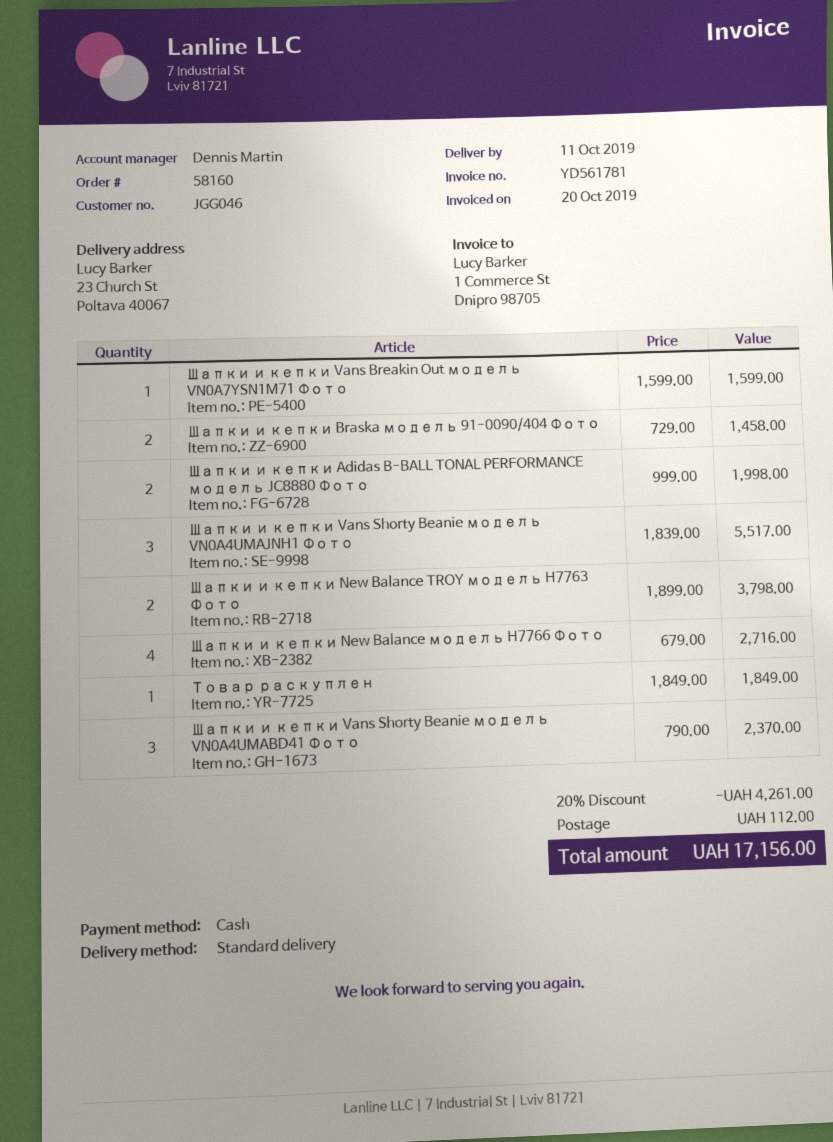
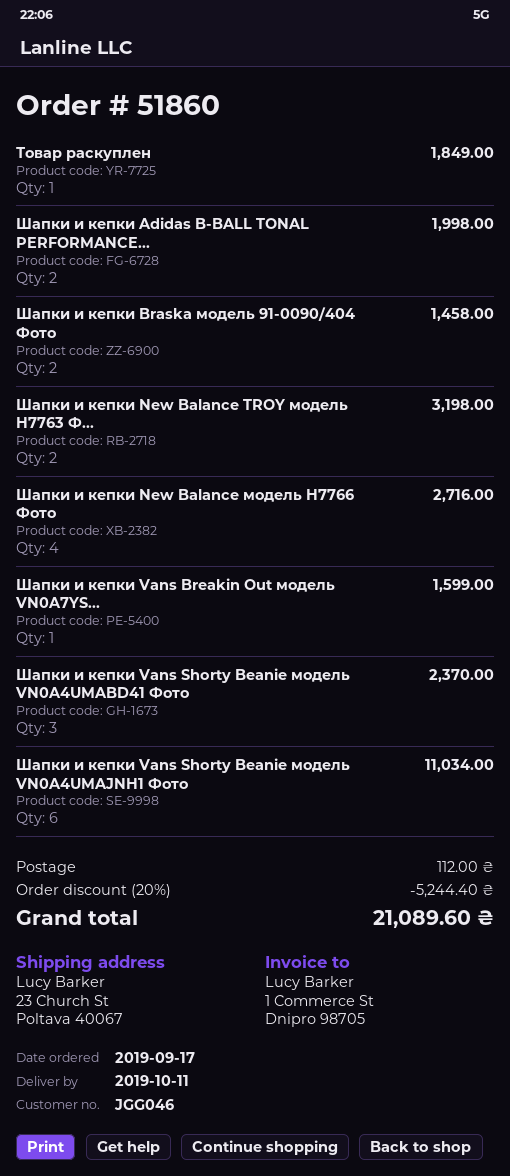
order number: 58160 -> 51860
Шапки и кепки Vans Shorty Beanie модель VN0A4UMAJNH1 Фото: 3 for 5517.00 -> 6 for 11034.00
Шапки и кепки New Balance TROY модель H7763 Фото: 2 for 3798.00 -> 2 for 3198.00
discount: 20% = 4261.00 -> 20% = 5244.40
total: 17156.00 -> 21089.60

